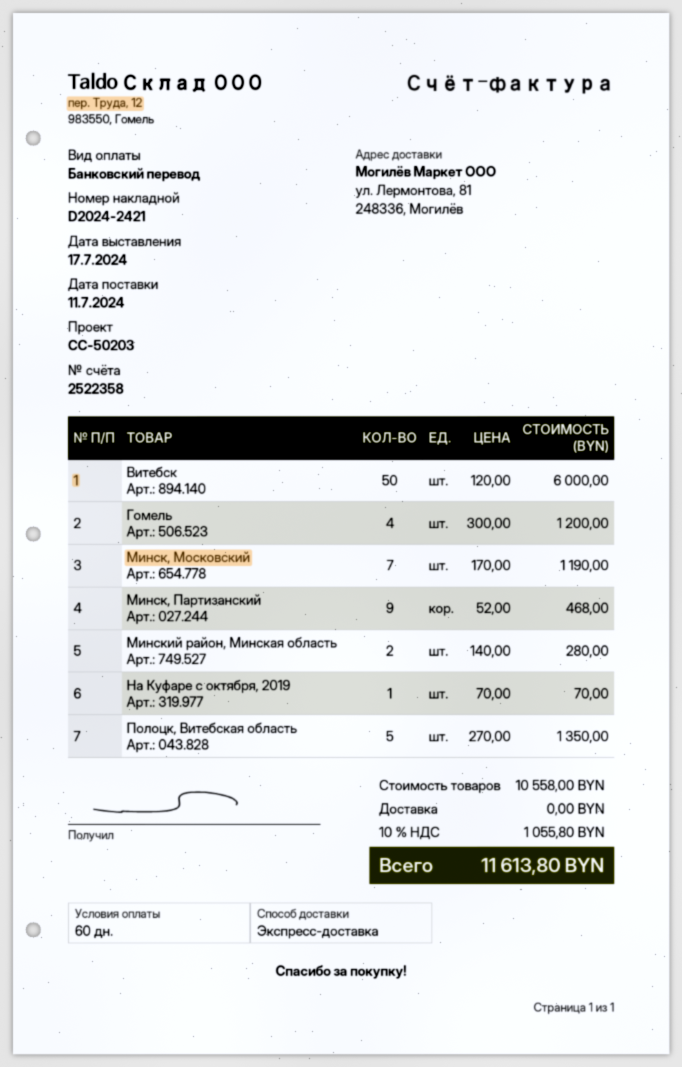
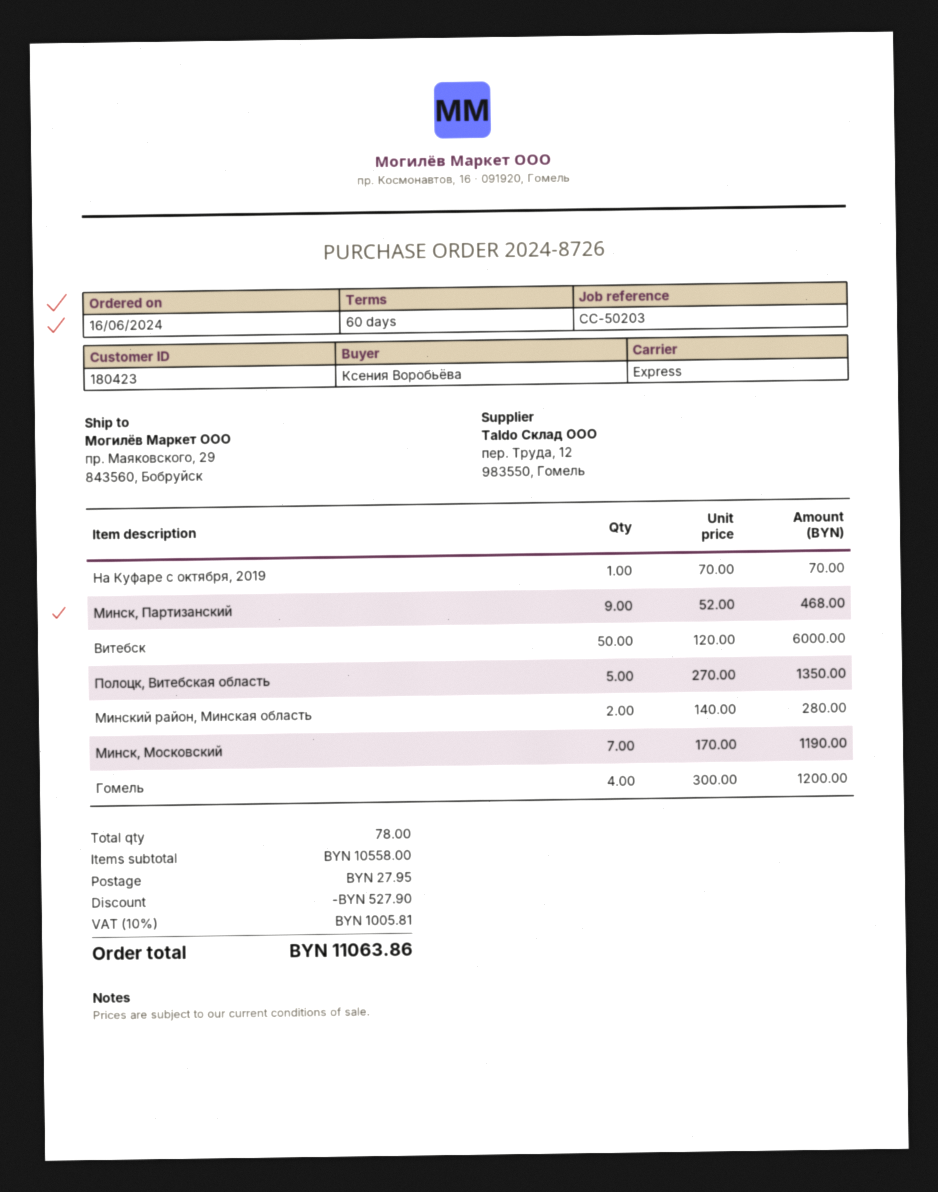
ship to: ул. Лермонтова, 81, 248336, Могилёв -> пр. Маяковского, 29, 843560, Бобруйск
discount: none -> 527.90
shipping: 0.00 -> 27.95
tax: 10% = 1055.80 -> 10% = 1005.81
total: 11613.80 -> 11063.86

